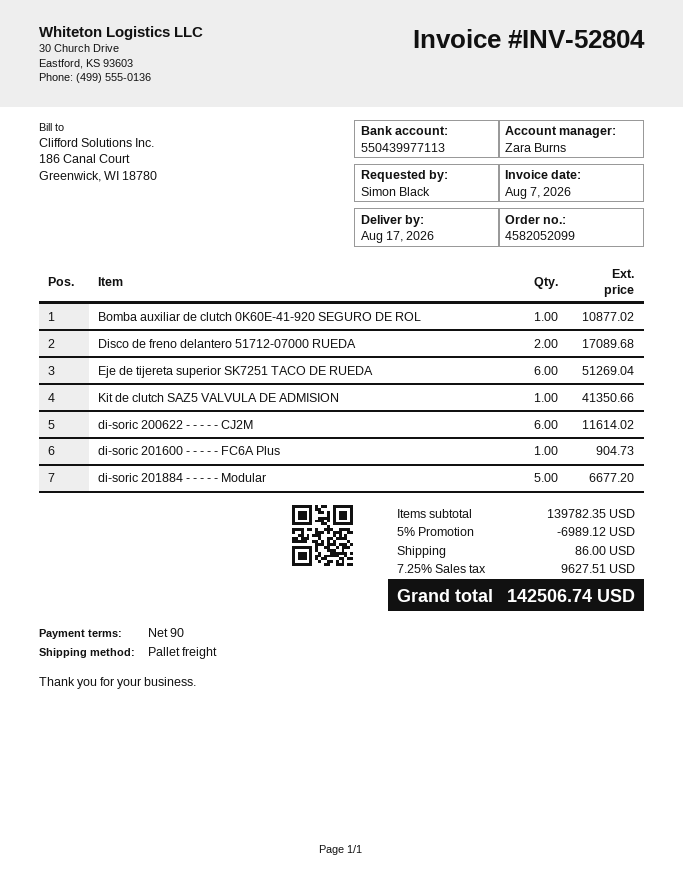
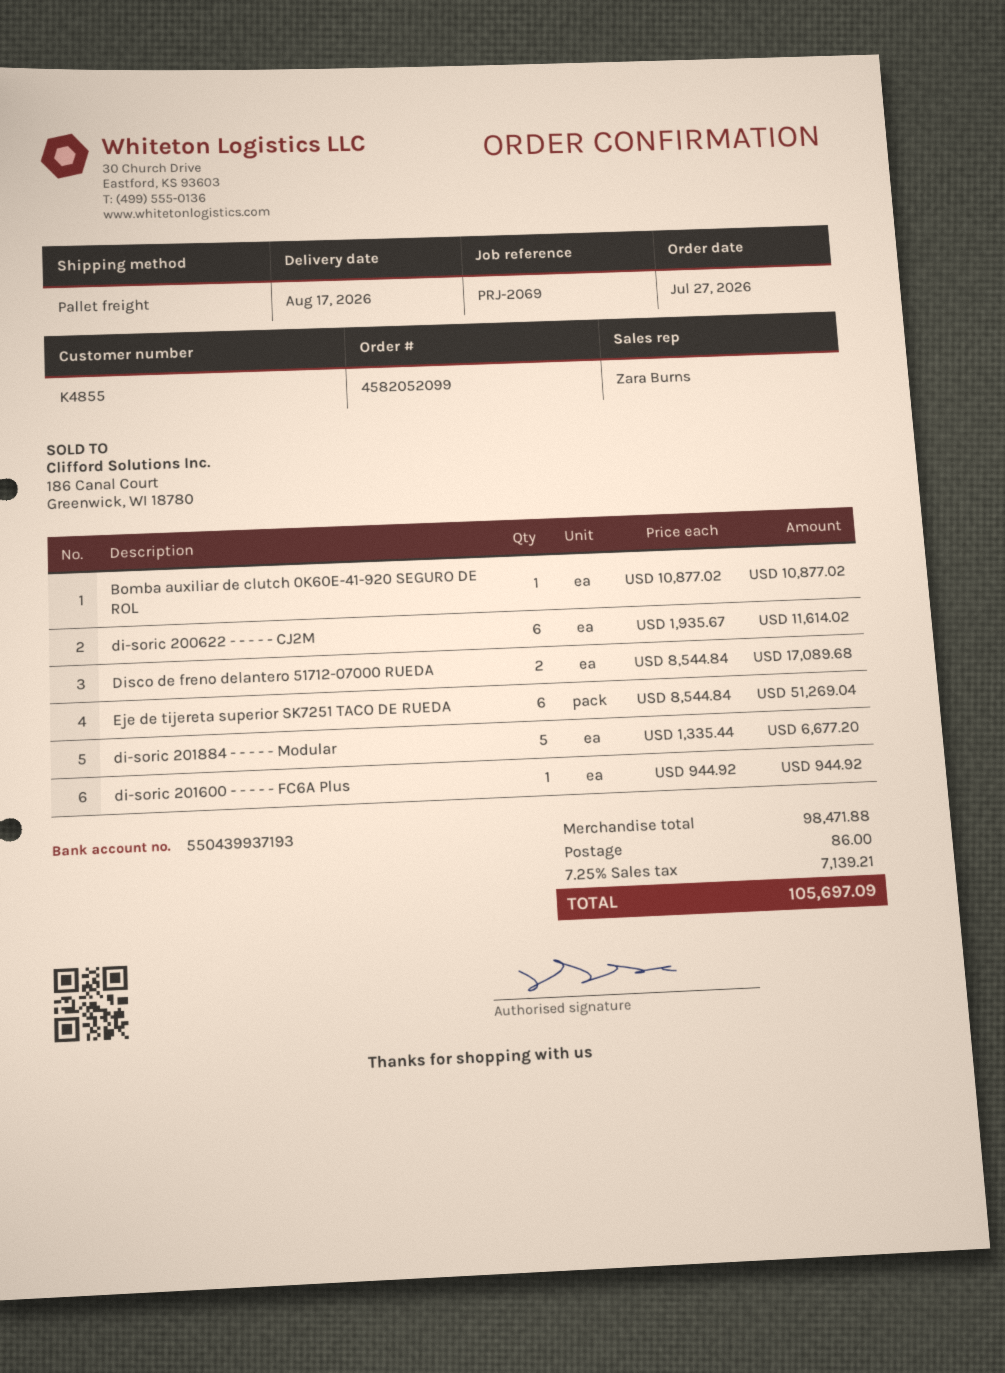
bank account: 550439977113 -> 550439937193
Kit de clutch SAZ5 VALVULA DE ADMISION: 1 for 41350.66 -> none
di-soric 201600 - - - - - FC6A Plus: 1 for 904.73 -> 1 for 944.92
subtotal: 139782.35 -> 98471.88
discount: 5% = 6989.12 -> none
tax: 7.25% = 9627.51 -> 7.25% = 7139.21
total: 142506.74 -> 105697.09

